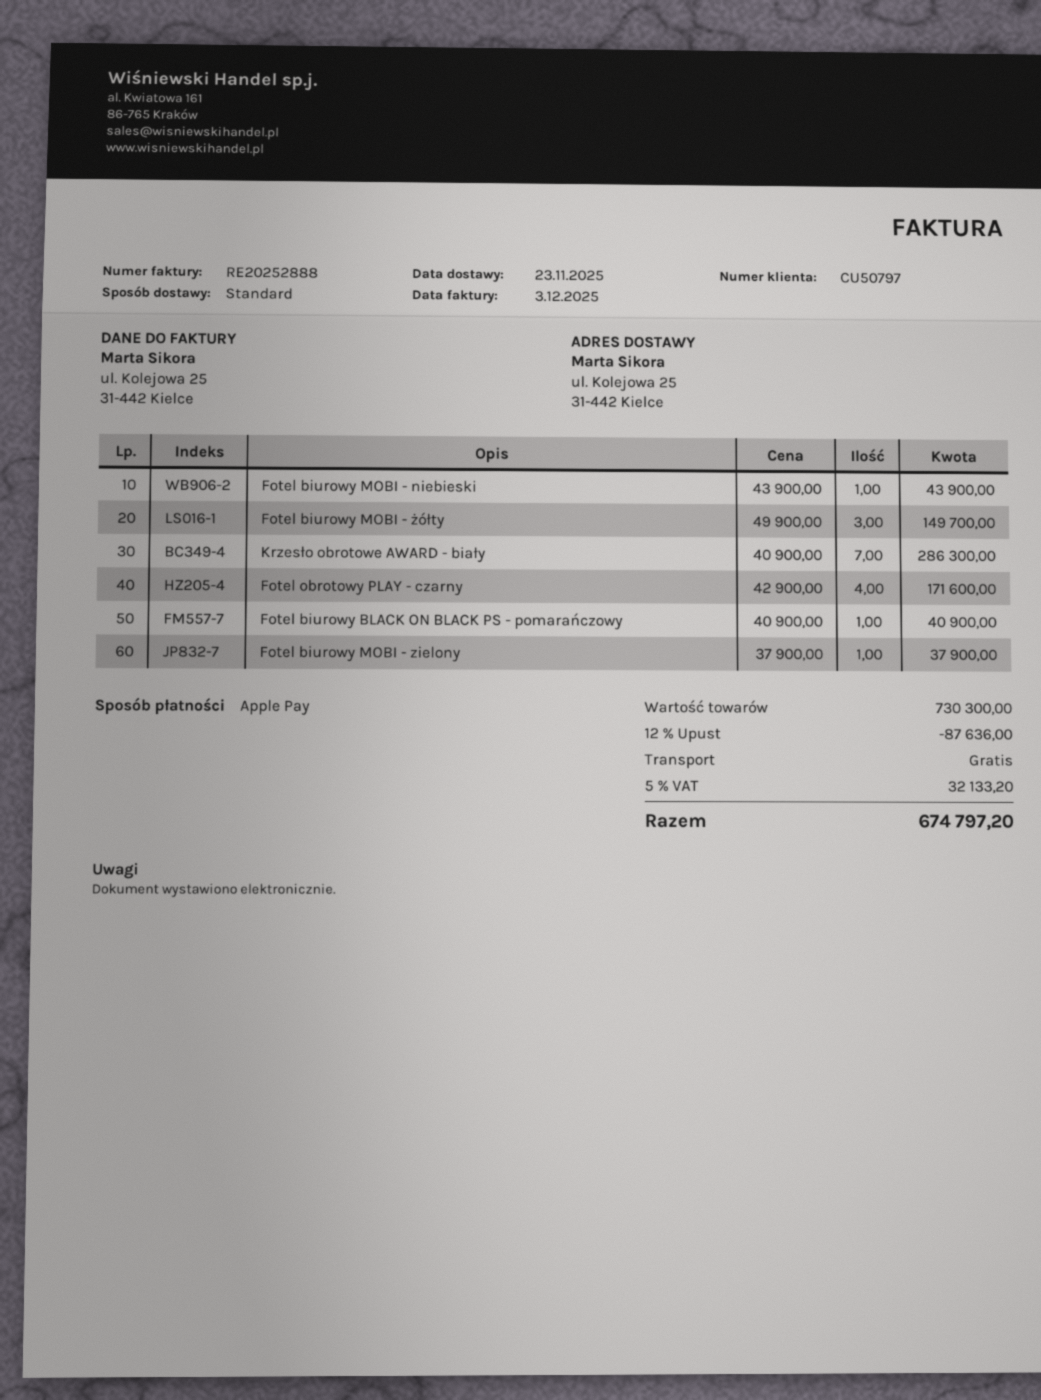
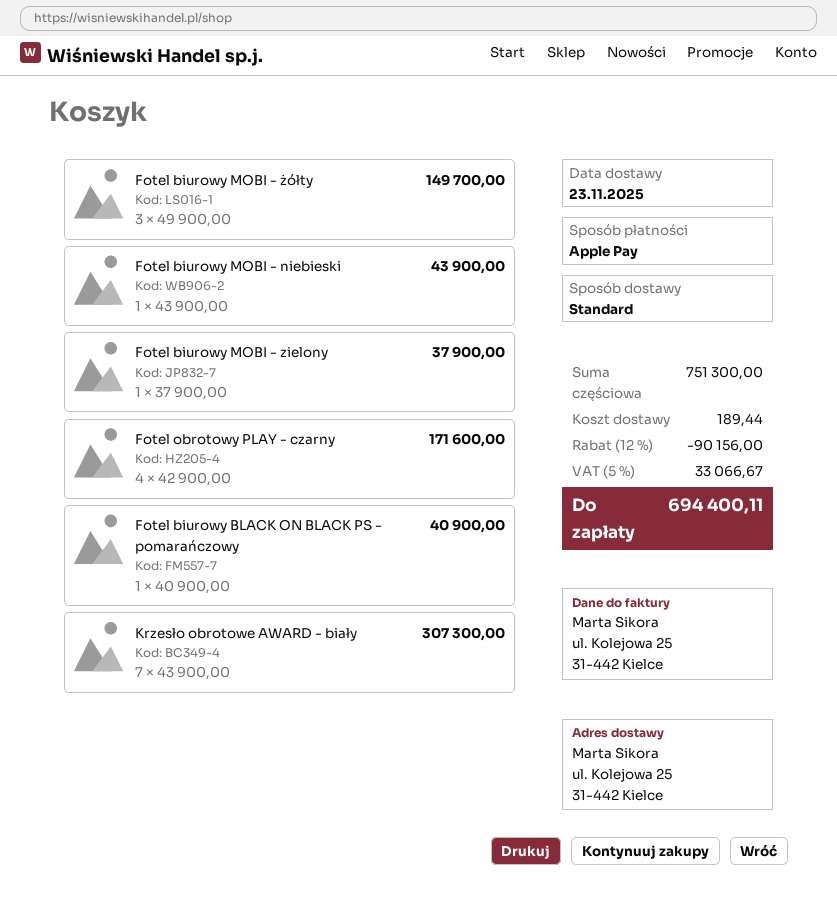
Krzesło obrotowe AWARD - biały: 7 x 40900.00 = 286300.00 -> 7 x 43900.00 = 307300.00
subtotal: 730300.00 -> 751300.00
discount: 12% = 87636.00 -> 12% = 90156.00
shipping: 0.00 -> 189.44
tax: 5% = 32133.20 -> 5% = 33066.67
total: 674797.20 -> 694400.11

